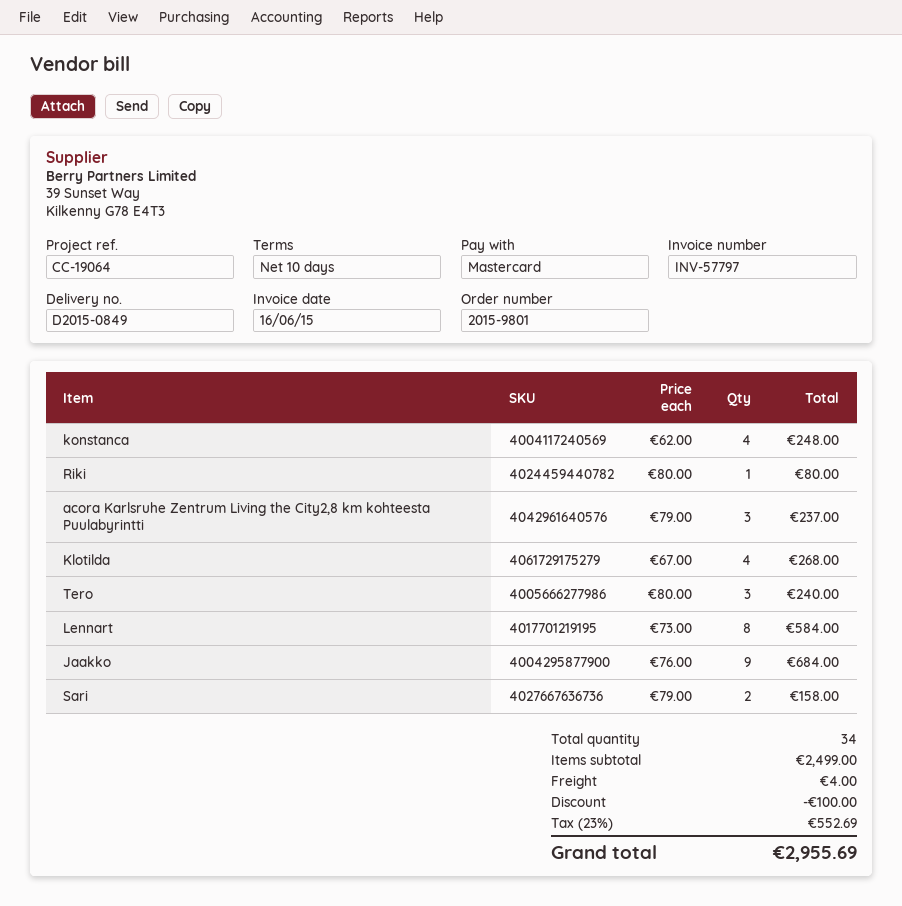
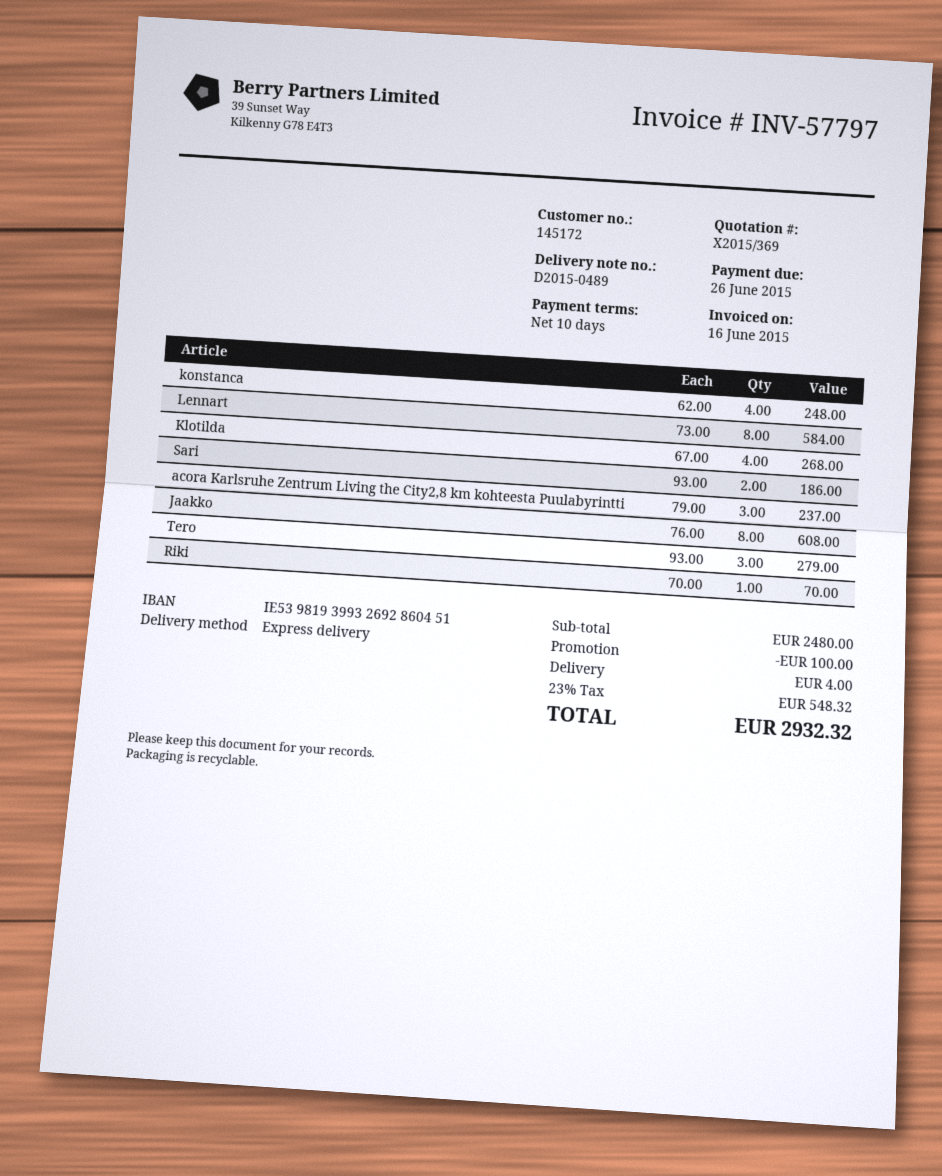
delivery note number: D2015-0849 -> D2015-0489
Riki: 1 x 80.00 = 80.00 -> 1 x 70.00 = 70.00
Tero: 3 x 80.00 = 240.00 -> 3 x 93.00 = 279.00
Jaakko: 9 x 76.00 = 684.00 -> 8 x 76.00 = 608.00
Sari: 2 x 79.00 = 158.00 -> 2 x 93.00 = 186.00
subtotal: 2499.00 -> 2480.00
tax: 23% = 552.69 -> 23% = 548.32
total: 2955.69 -> 2932.32

